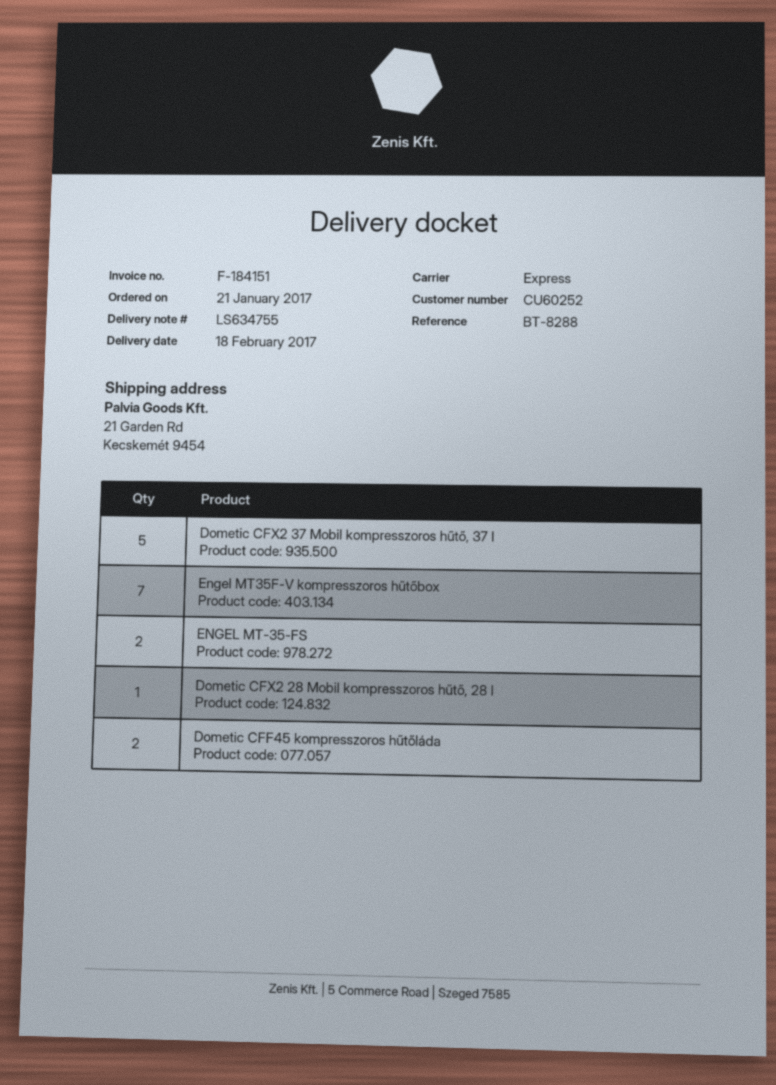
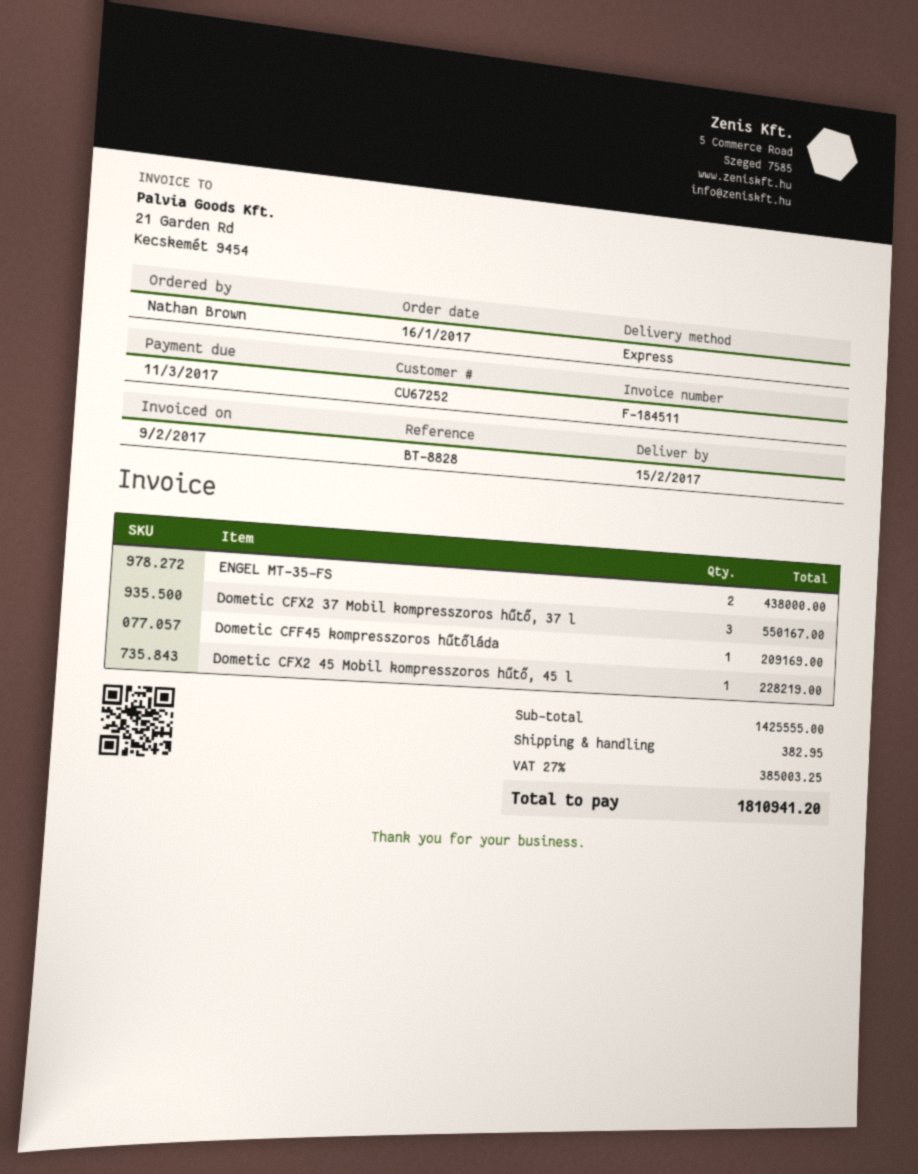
order date: 2017-01-21 -> 2017-01-16
delivery date: 2017-02-18 -> 2017-02-15
invoice number: F-184151 -> F-184511
customer number: CU60252 -> CU67252
reference: BT-8288 -> BT-8828
Dometic CFX2 37 Mobil kompresszoros hűtő, 37 l: 5 -> 3
Engel MT35F-V kompresszoros hűtőbox: 7 -> none
Dometic CFX2 28 Mobil kompresszoros hűtő, 28 l: 1 -> none
Dometic CFF45 kompresszoros hűtőláda: 2 -> 1
Dometic CFX2 45 Mobil kompresszoros hűtő, 45 l: none -> 1

